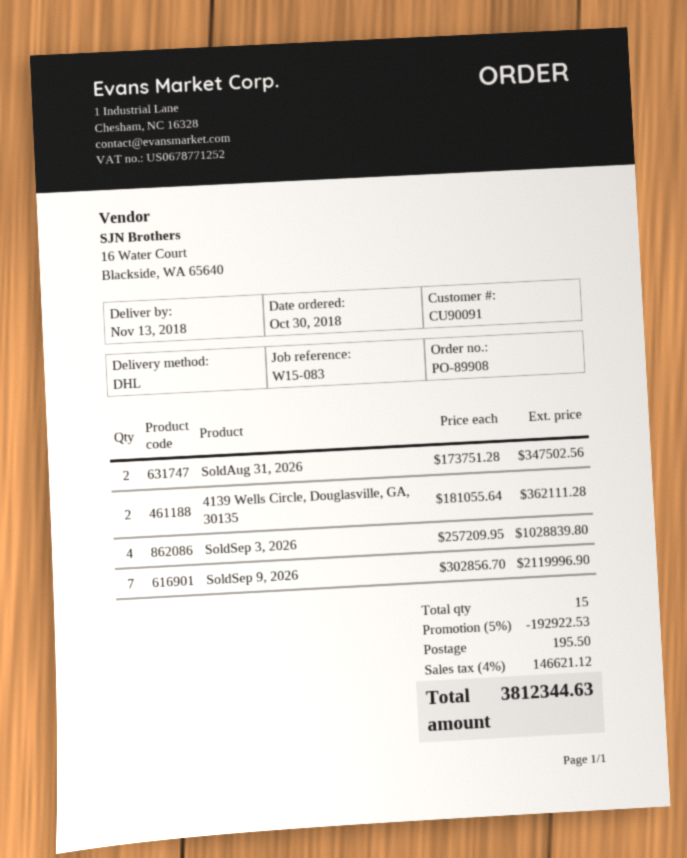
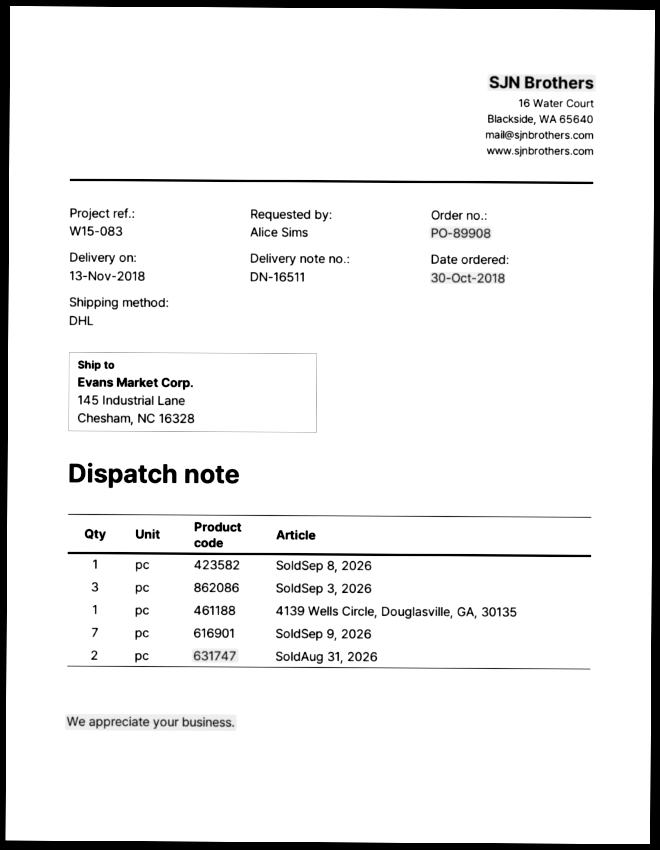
4139 Wells Circle, Douglasville, GA, 30135: 2 -> 1
SoldSep 3, 2026: 4 -> 3
SoldSep 8, 2026: none -> 1

